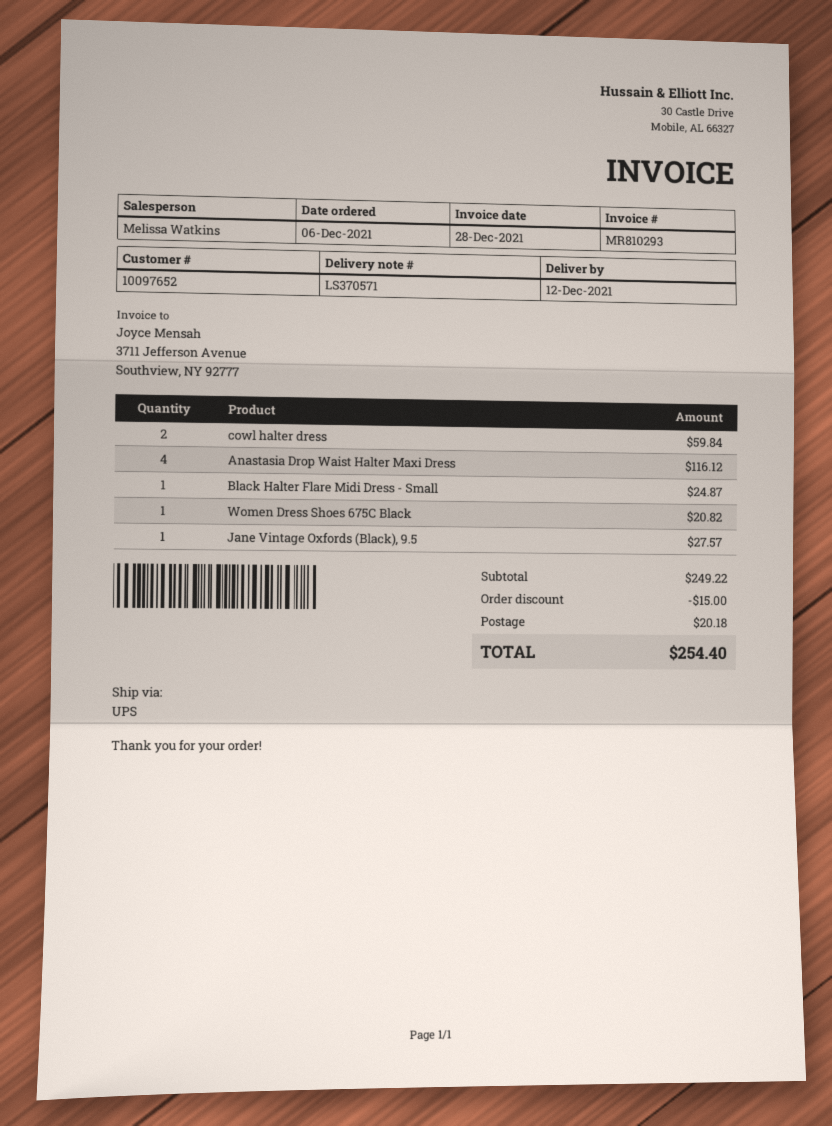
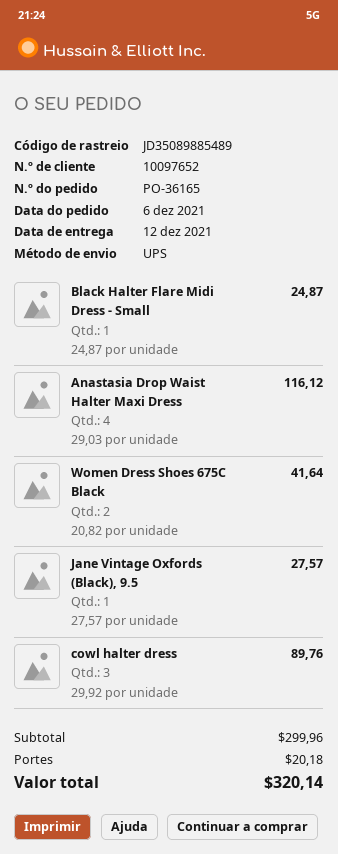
cowl halter dress: 2 for 59.84 -> 3 for 89.76
Women Dress Shoes 675C Black: 1 for 20.82 -> 2 for 41.64
subtotal: 249.22 -> 299.96
discount: 15.00 -> none
total: 254.40 -> 320.14

